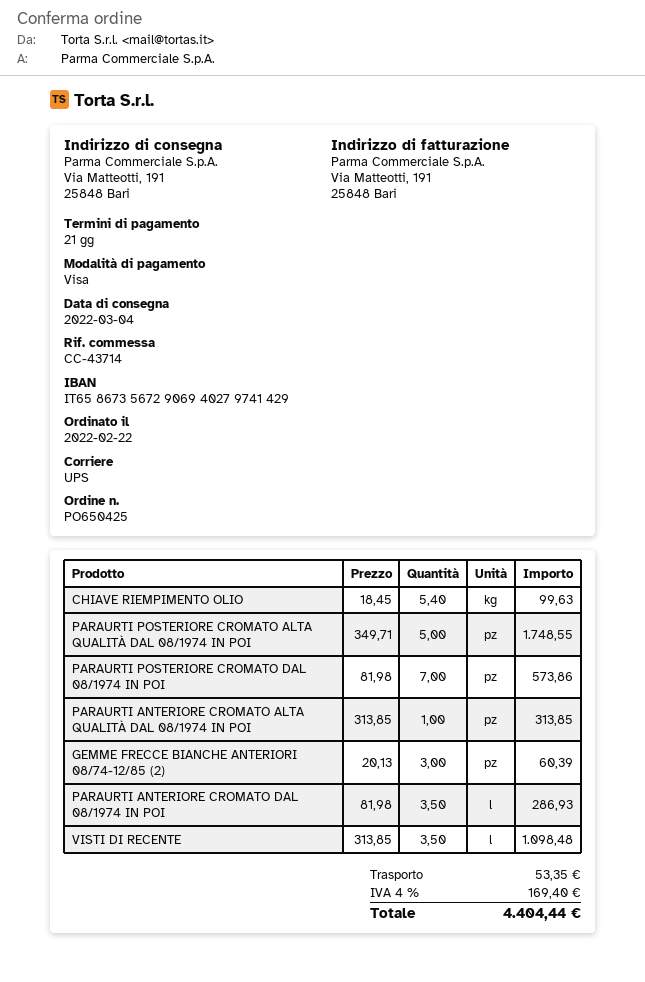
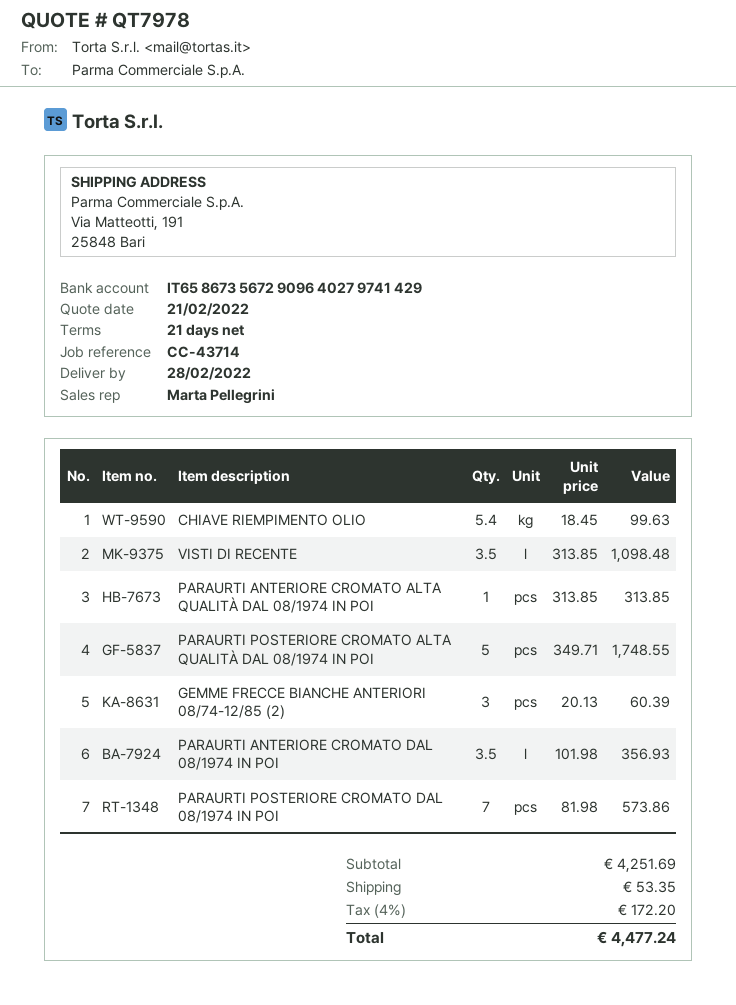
delivery date: 2022-03-04 -> 2022-02-28
bank account: IT6586735672906940279741429 -> IT6586735672909640279741429
PARAURTI ANTERIORE CROMATO DAL 08/1974 IN POI: 3.5 x 81.98 = 286.93 -> 3.5 x 101.98 = 356.93
tax: 4% = 169.40 -> 4% = 172.20
total: 4404.44 -> 4477.24

